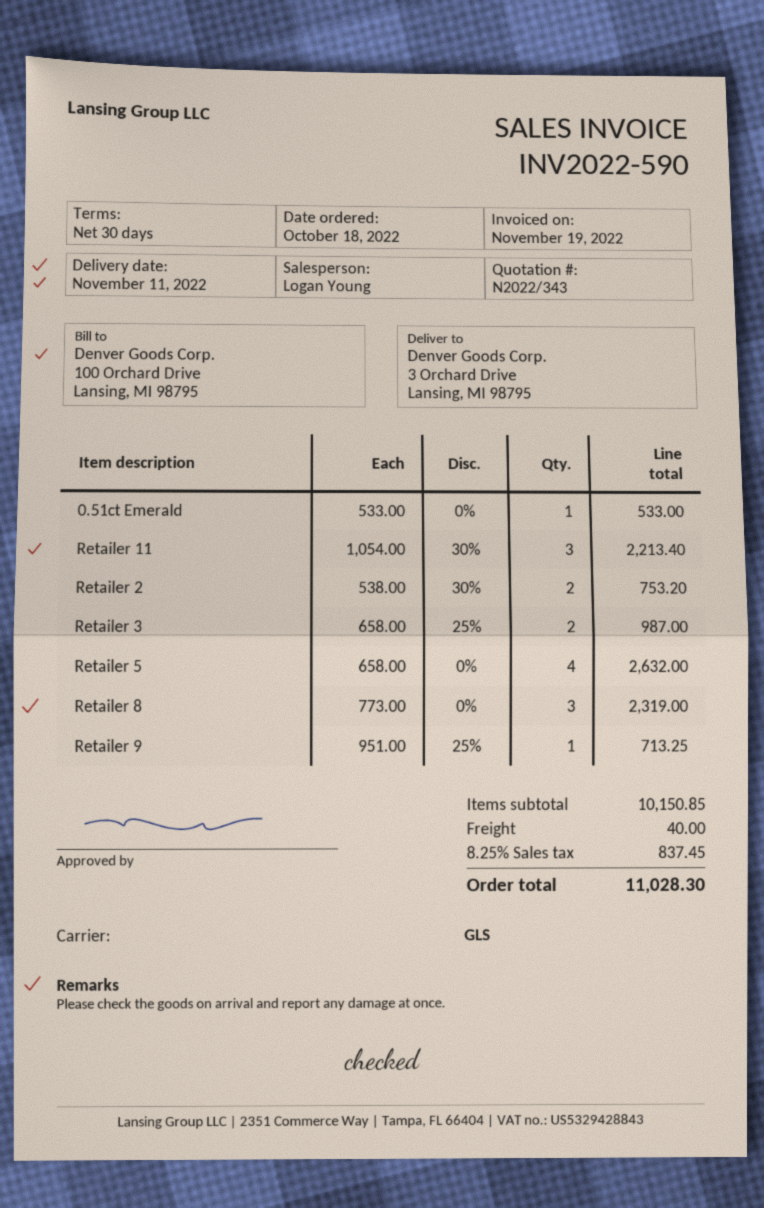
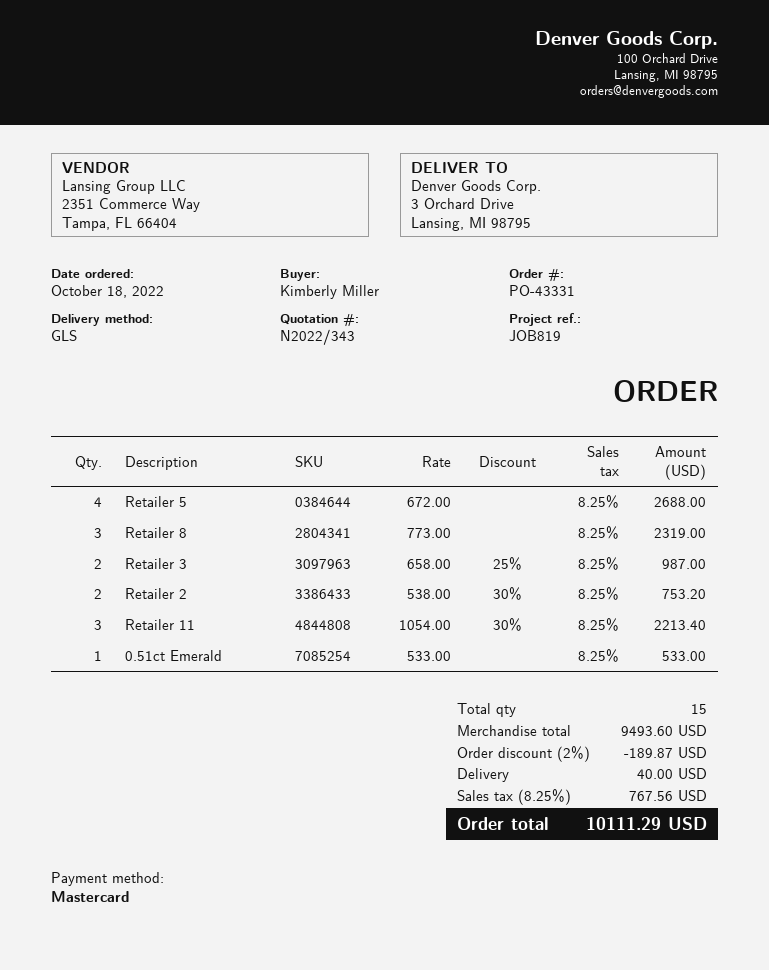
Retailer 5: 4 x 658.00 = 2632.00 -> 4 x 672.00 = 2688.00
Retailer 9: 1 x 951.00 - 25% = 713.25 -> none
subtotal: 10150.85 -> 9493.60
discount: none -> 2% = 189.87
tax: 8.25% = 837.45 -> 8.25% = 767.56
total: 11028.30 -> 10111.29

